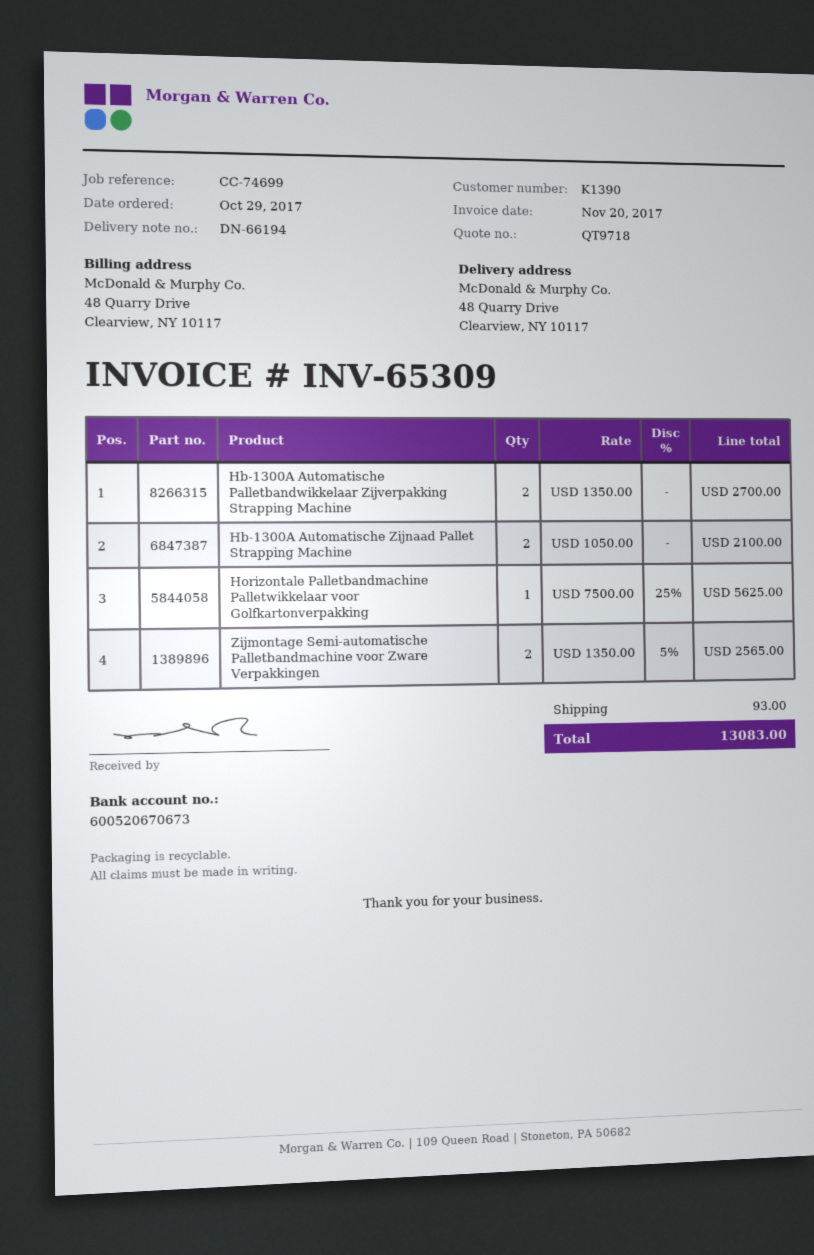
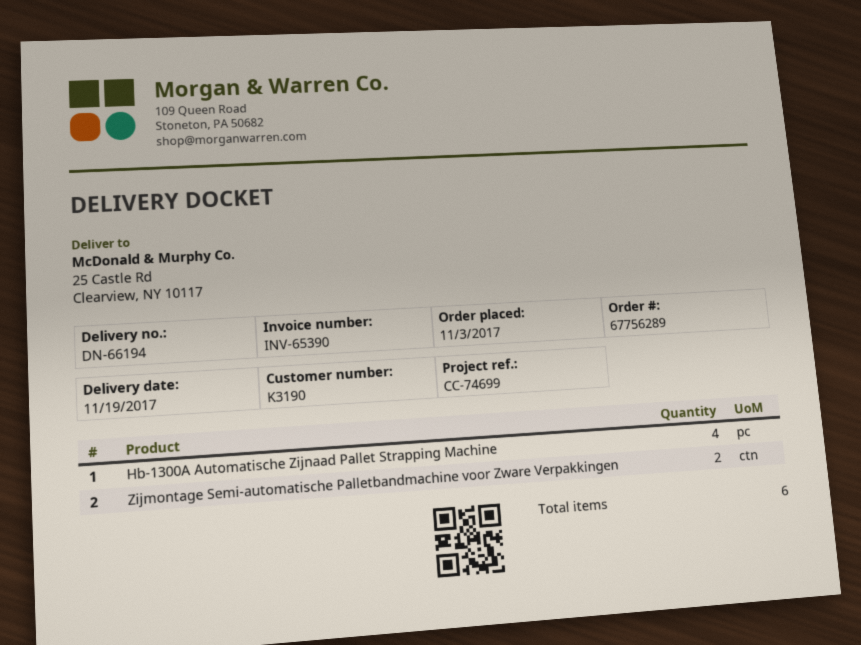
order date: 2017-10-29 -> 2017-11-03
invoice number: INV-65309 -> INV-65390
customer number: K1390 -> K3190
ship to: 48 Quarry Drive, Clearview, NY 10117 -> 25 Castle Rd, Clearview, NY 10117
Hb-1300A Automatische Palletbandwikkelaar Zijverpakking Strapping Machine: 2 -> none
Hb-1300A Automatische Zijnaad Pallet Strapping Machine: 2 -> 4
Horizontale Palletbandmachine Palletwikkelaar voor Golfkartonverpakking: 1 -> none

